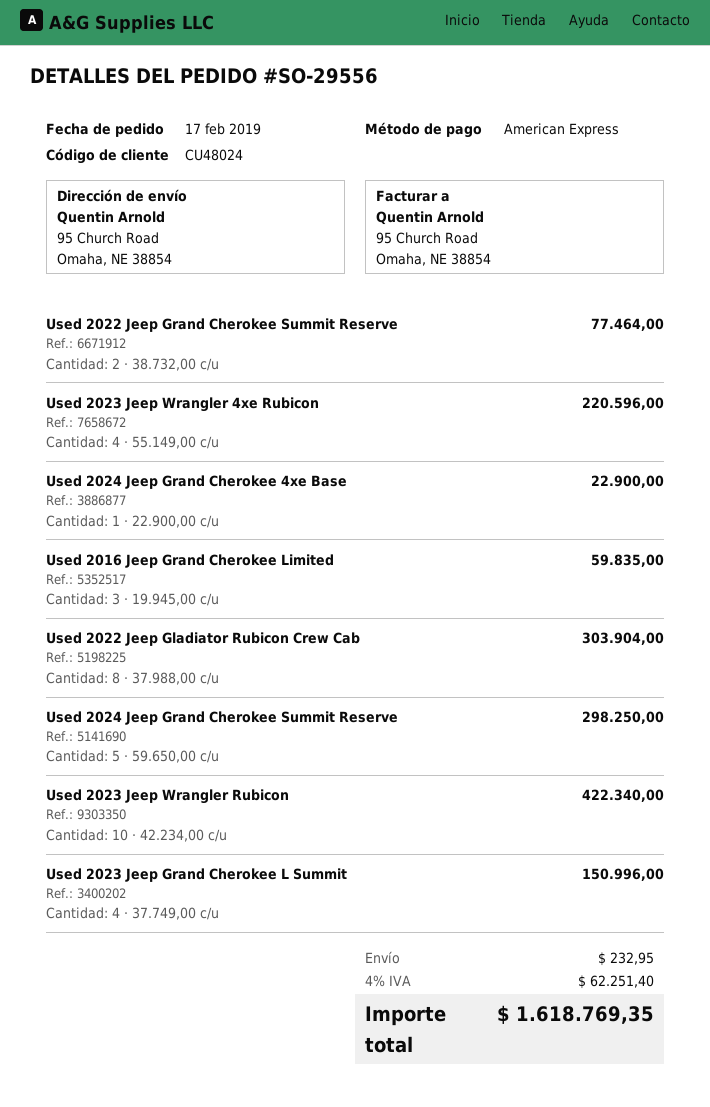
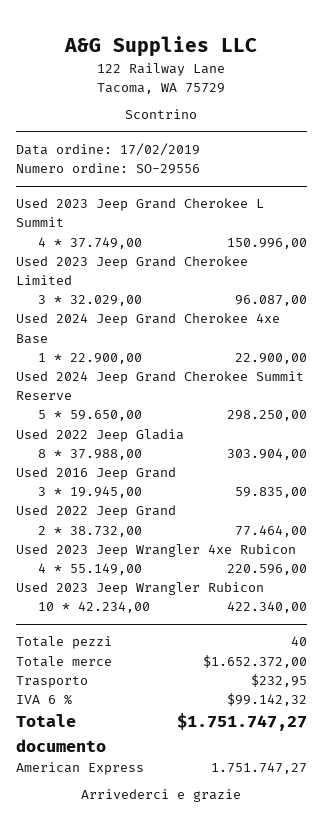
Used 2023 Jeep Grand Cherokee Limited: none -> 3 x 32029.00 = 96087.00
tax: 4% = 62251.40 -> 6% = 99142.32
total: 1618769.35 -> 1751747.27

